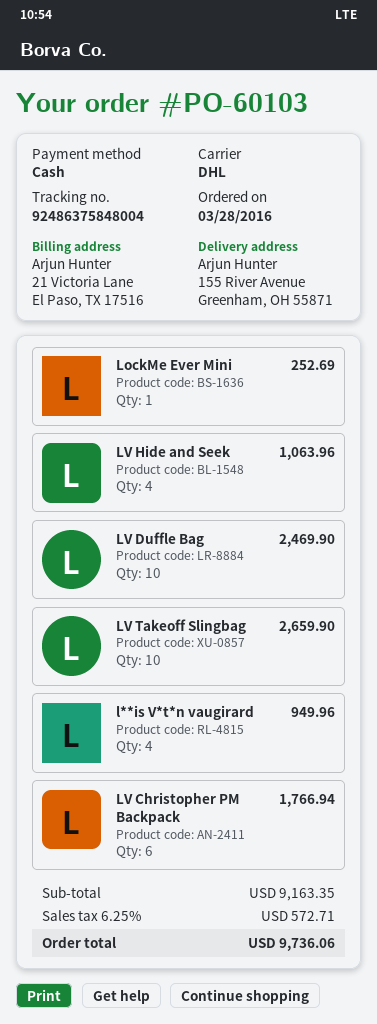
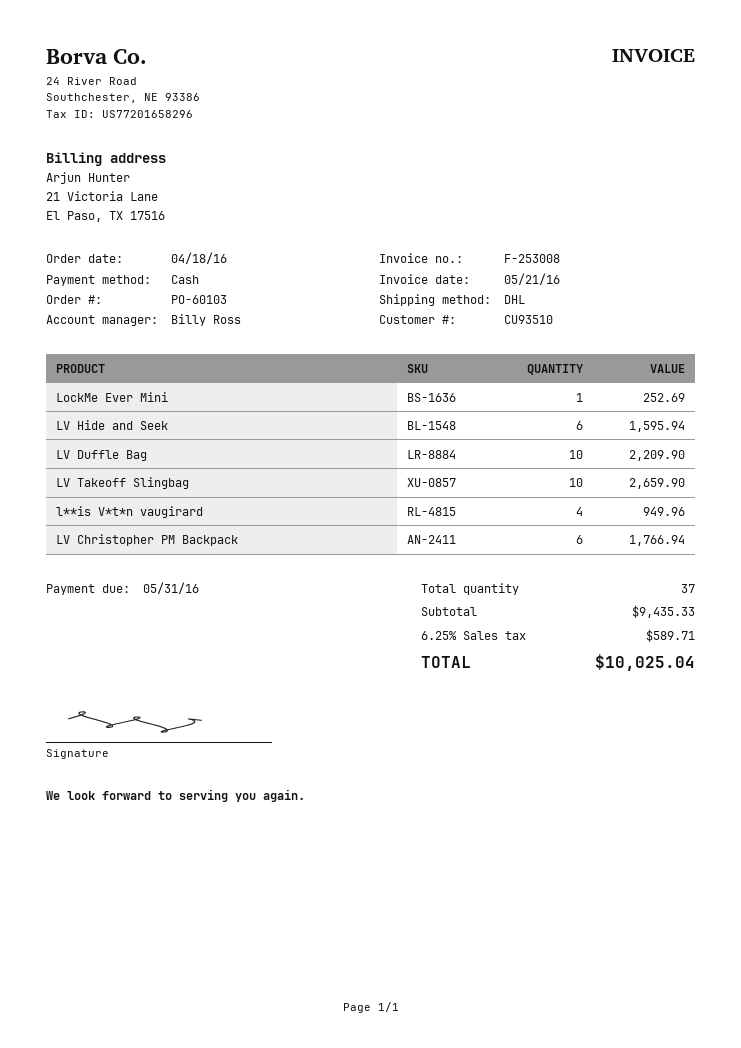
order date: 2016-03-28 -> 2016-04-18
LV Hide and Seek: 4 for 1063.96 -> 6 for 1595.94
LV Duffle Bag: 10 for 2469.90 -> 10 for 2209.90
subtotal: 9163.35 -> 9435.33
tax: 6.25% = 572.71 -> 6.25% = 589.71
total: 9736.06 -> 10025.04

